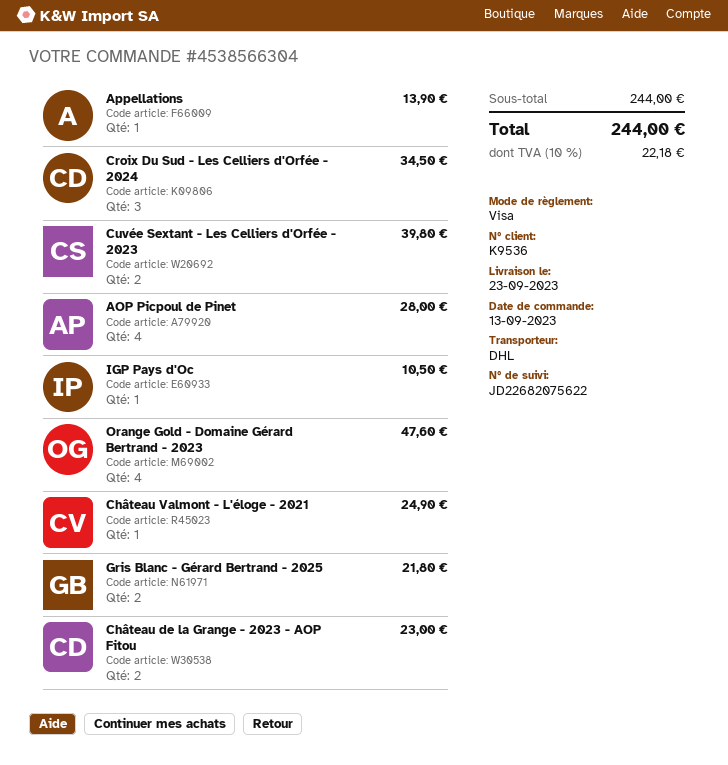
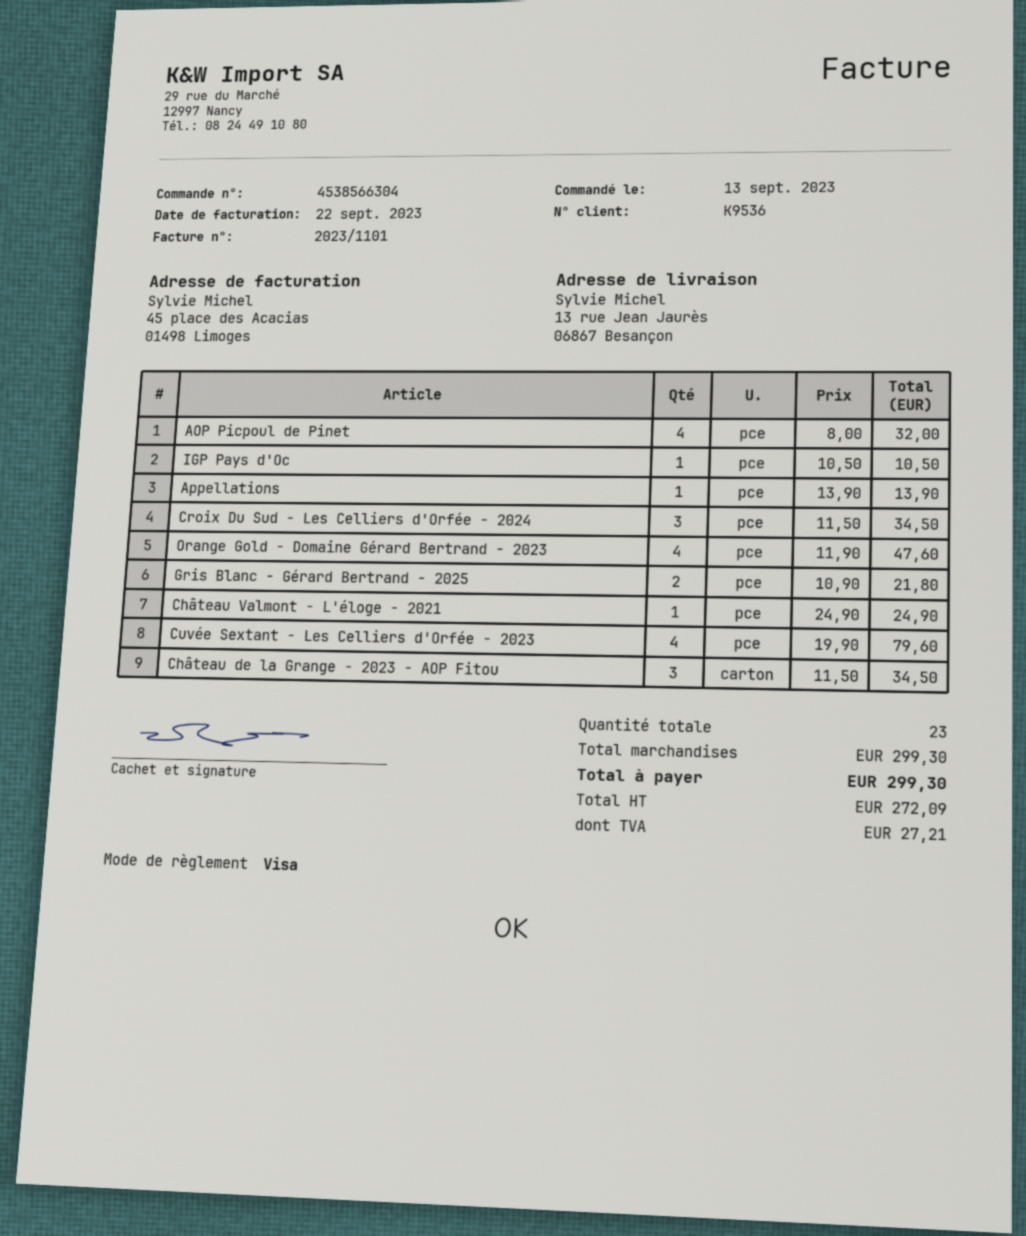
Cuvée Sextant - Les Celliers d'Orfée - 2023: 2 for 39.80 -> 4 for 79.60
AOP Picpoul de Pinet: 4 for 28.00 -> 4 for 32.00
Château de la Grange - 2023 - AOP Fitou: 2 for 23.00 -> 3 for 34.50
subtotal: 244.00 -> 299.30
tax: 22.18 -> 27.21
total: 244.00 -> 299.30

